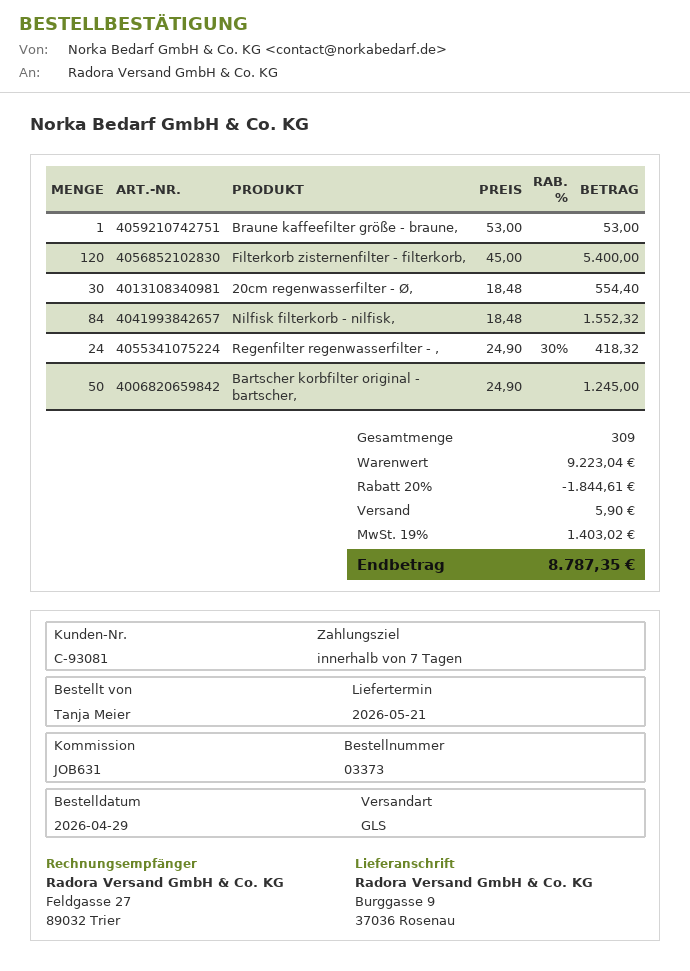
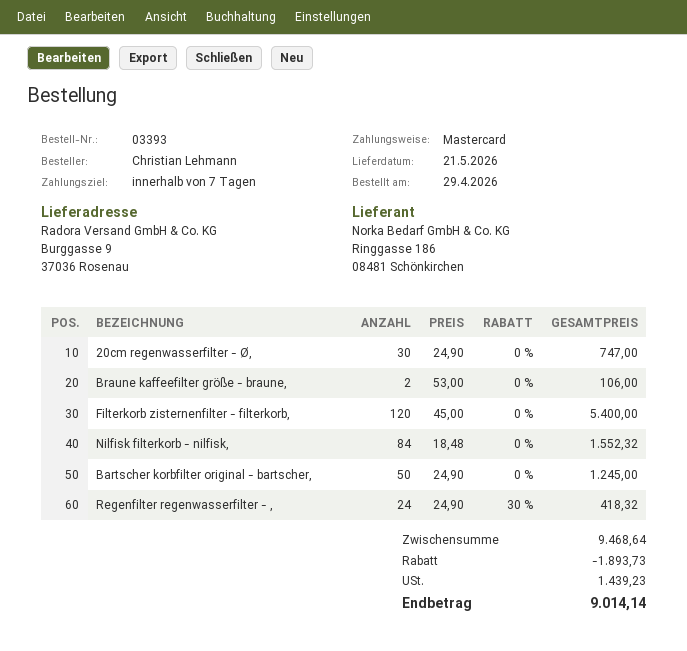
order number: 03373 -> 03393
ordered by: Tanja Meier -> Christian Lehmann
Braune kaffeefilter größe - braune,: 1 x 53.00 = 53.00 -> 2 x 53.00 = 106.00
20cm regenwasserfilter - Ø,: 30 x 18.48 = 554.40 -> 30 x 24.90 = 747.00
subtotal: 9223.04 -> 9468.64
discount: 1844.61 -> 1893.73
shipping: 5.90 -> none
tax: 1403.02 -> 1439.23
total: 8787.35 -> 9014.14

